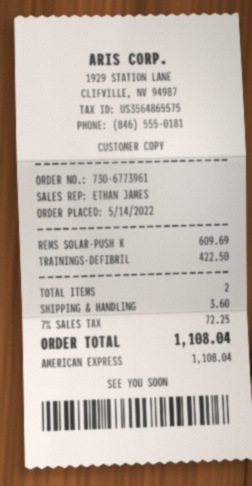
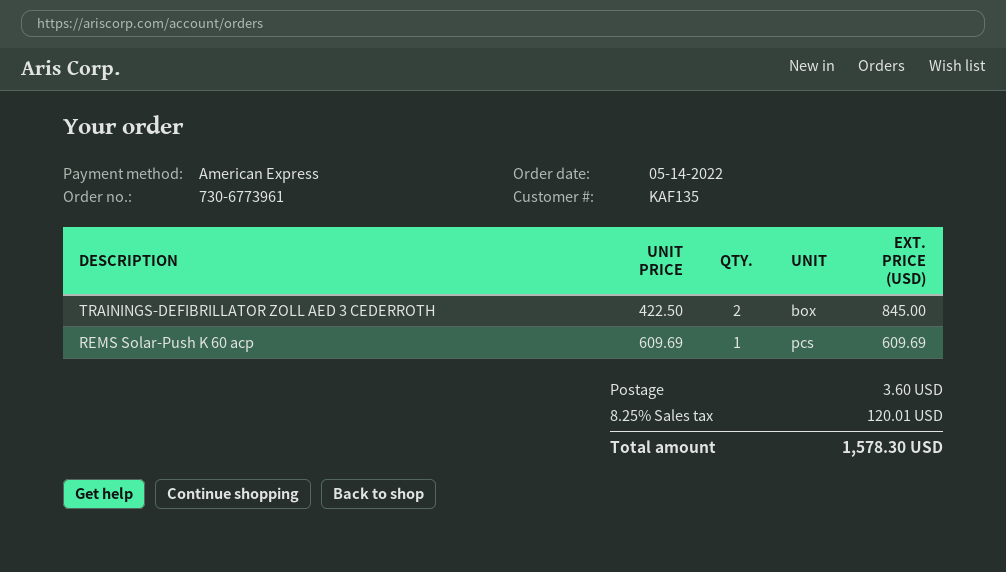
TRAININGS-DEFIBRIL: 1 x 422.50 = 422.50 -> 2 x 422.50 = 845.00
tax: 7% = 72.25 -> 8.25% = 120.01
total: 1108.04 -> 1578.30

